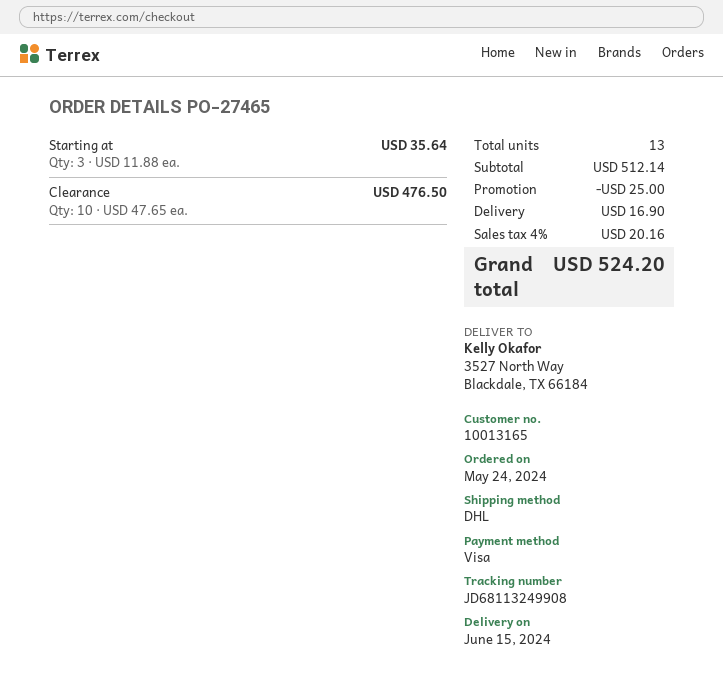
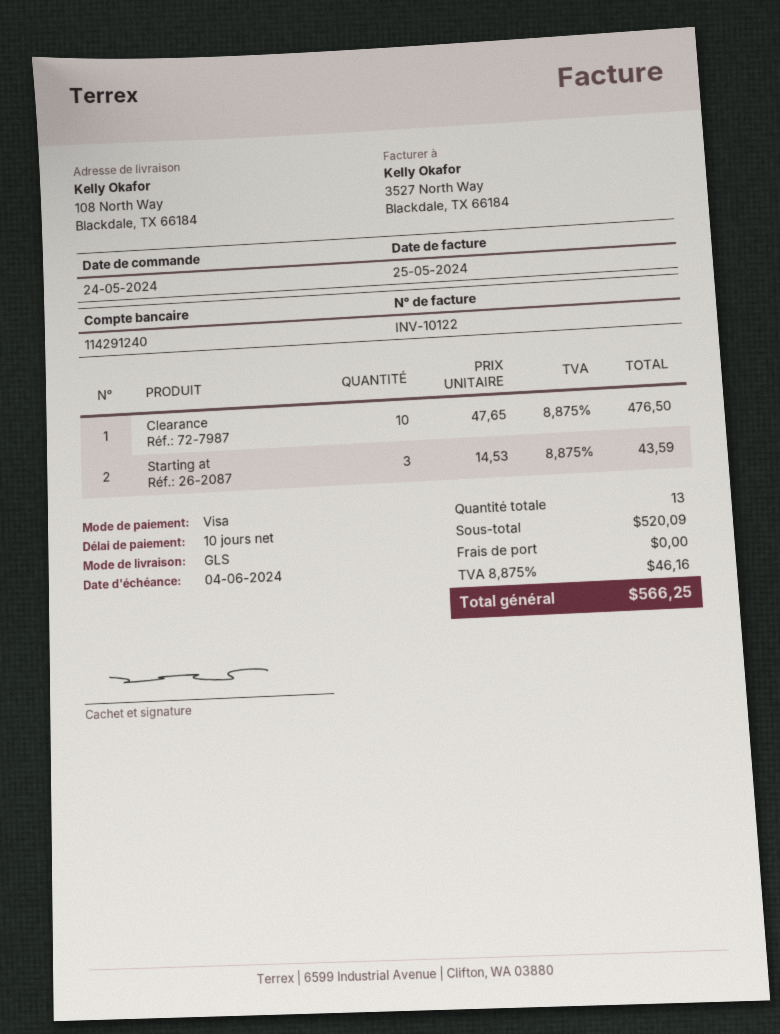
shipping method: DHL -> GLS
ship to: 3527 North Way, Blackdale, TX 66184 -> 108 North Way, Blackdale, TX 66184
Starting at: 3 x 11.88 = 35.64 -> 3 x 14.53 = 43.59
subtotal: 512.14 -> 520.09
discount: 25.00 -> none
shipping: 16.90 -> 0.00
tax: 4% = 20.16 -> 8.875% = 46.16
total: 524.20 -> 566.25

